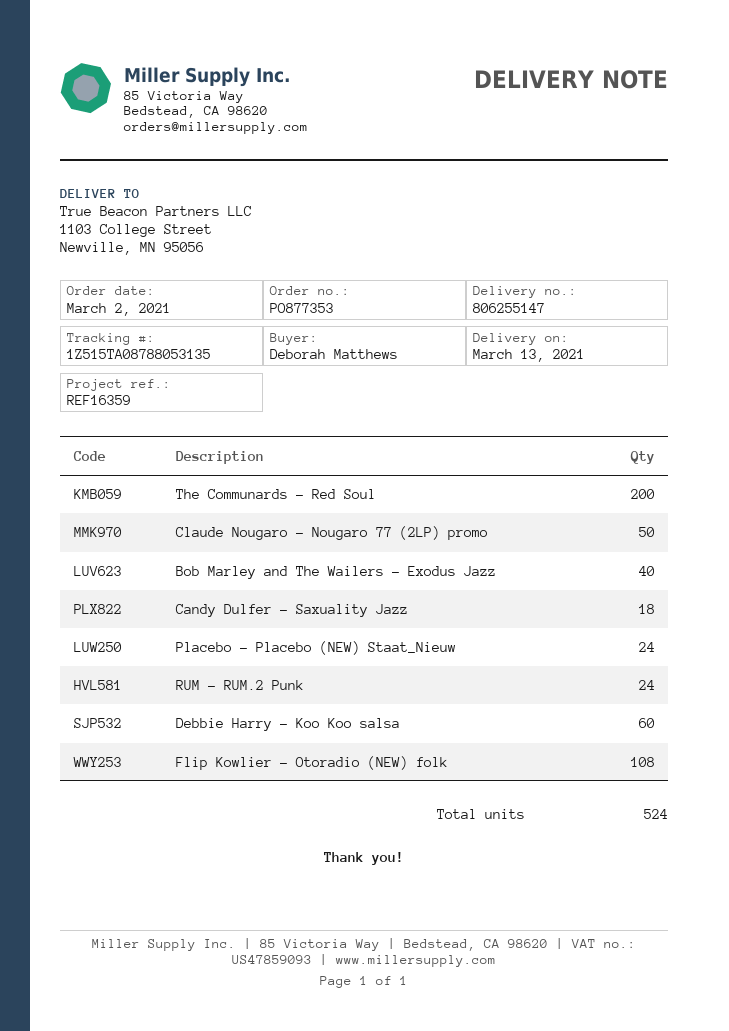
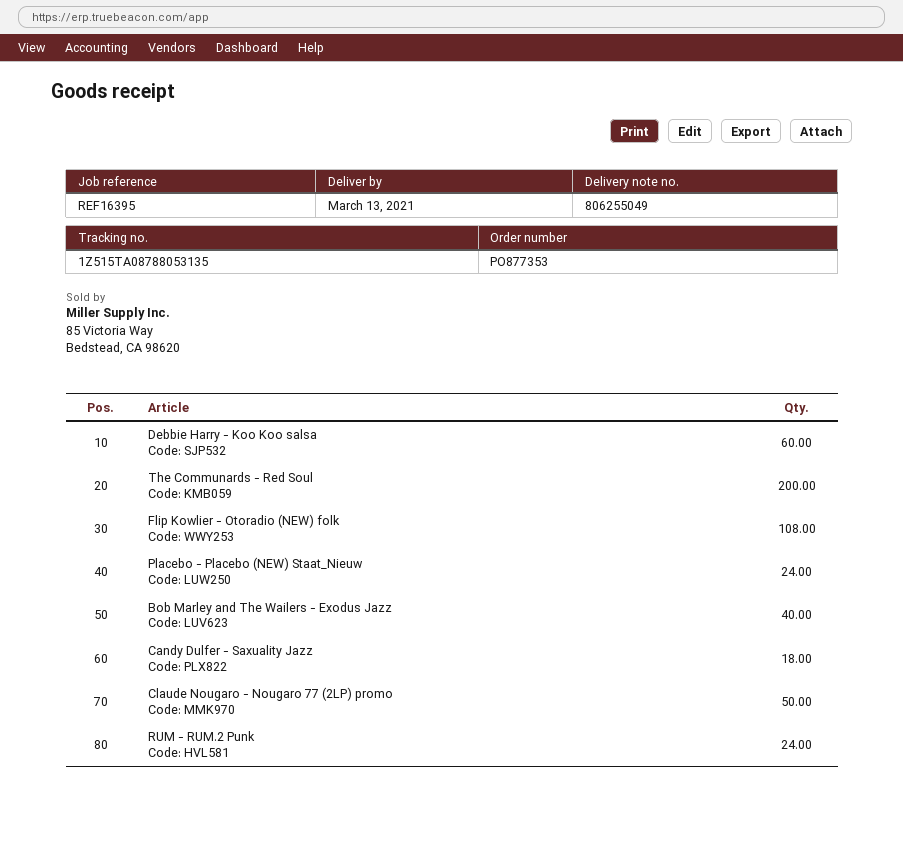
delivery note number: 806255147 -> 806255049
reference: REF16359 -> REF16395

